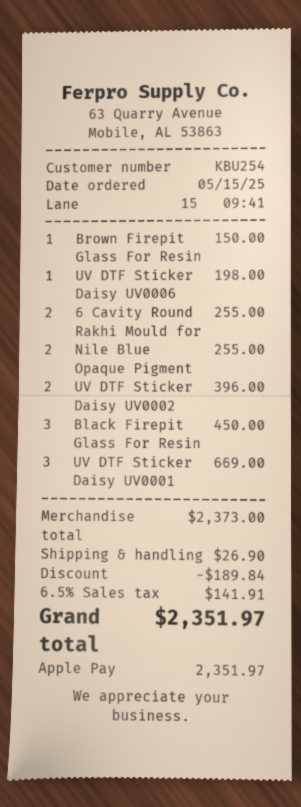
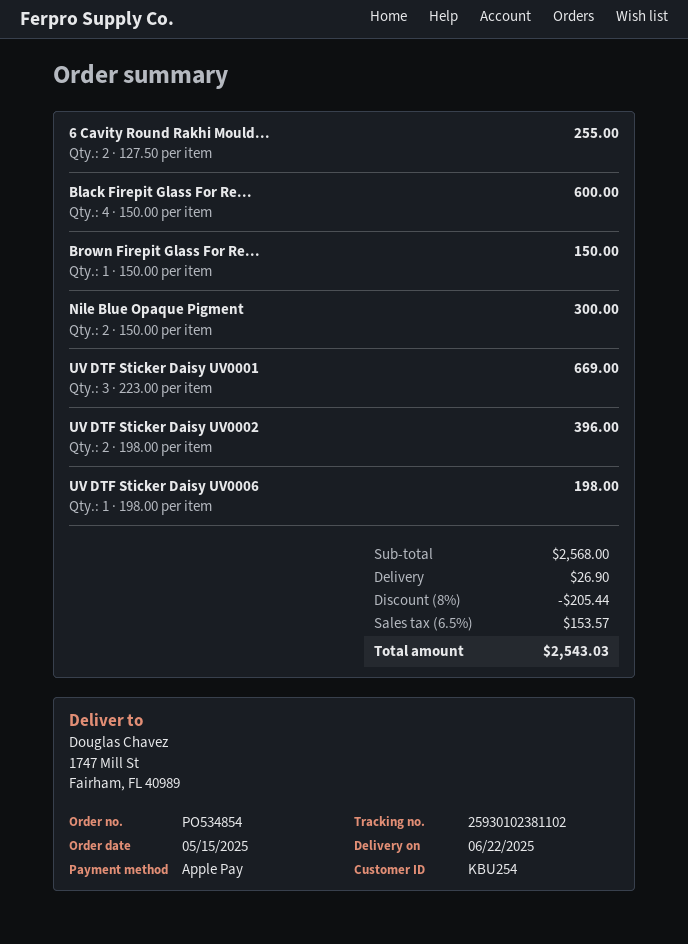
Nile Blue Opaque Pigment: 2 for 255.00 -> 2 for 300.00
Black Firepit Glass For Resin: 3 for 450.00 -> 4 for 600.00
subtotal: 2373.00 -> 2568.00
discount: 189.84 -> 205.44
tax: 6.5% = 141.91 -> 6.5% = 153.57
total: 2351.97 -> 2543.03

